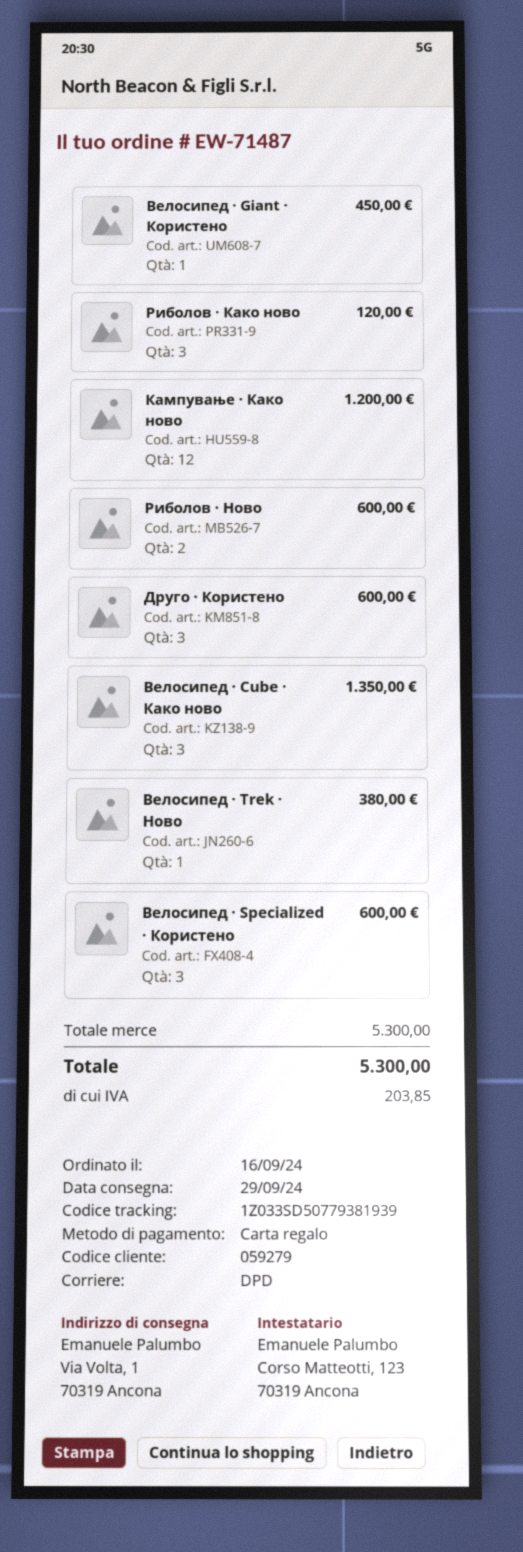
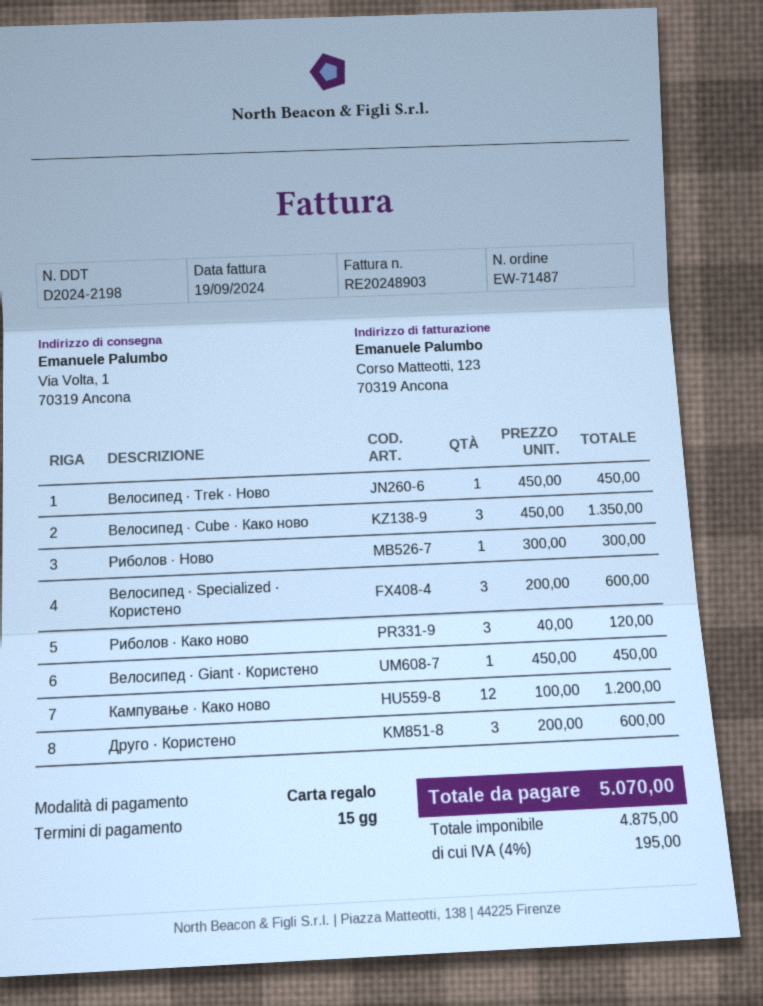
Риболов · Ново: 2 for 600.00 -> 1 for 300.00
Велосипед · Trek · Ново: 1 for 380.00 -> 1 for 450.00
tax: 203.85 -> 195.00
total: 5300.00 -> 5070.00

